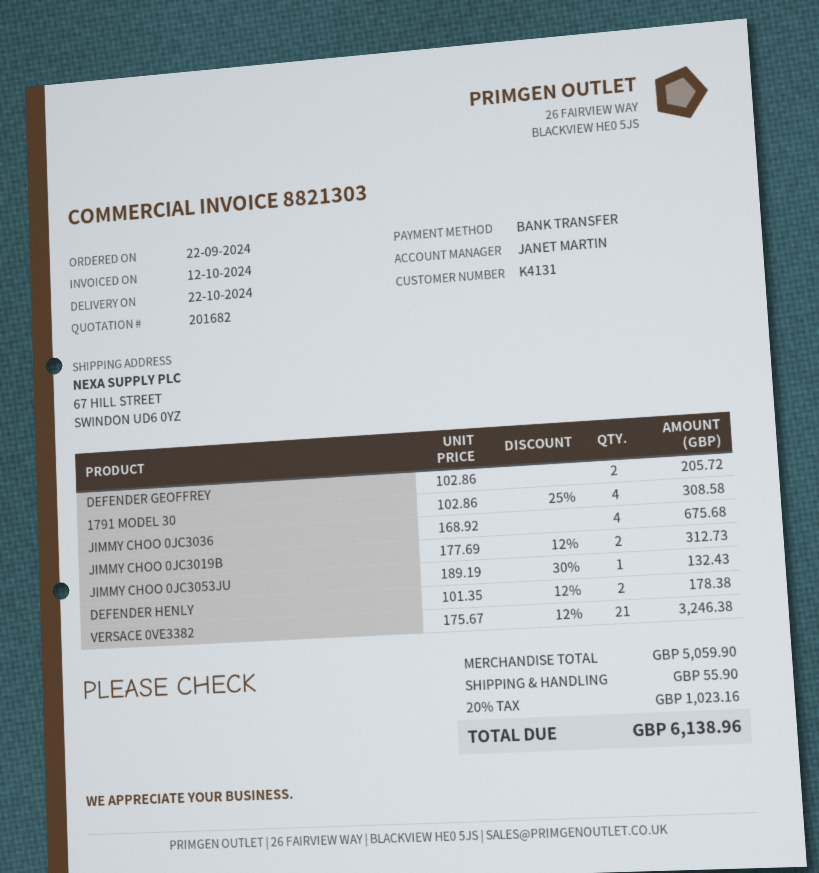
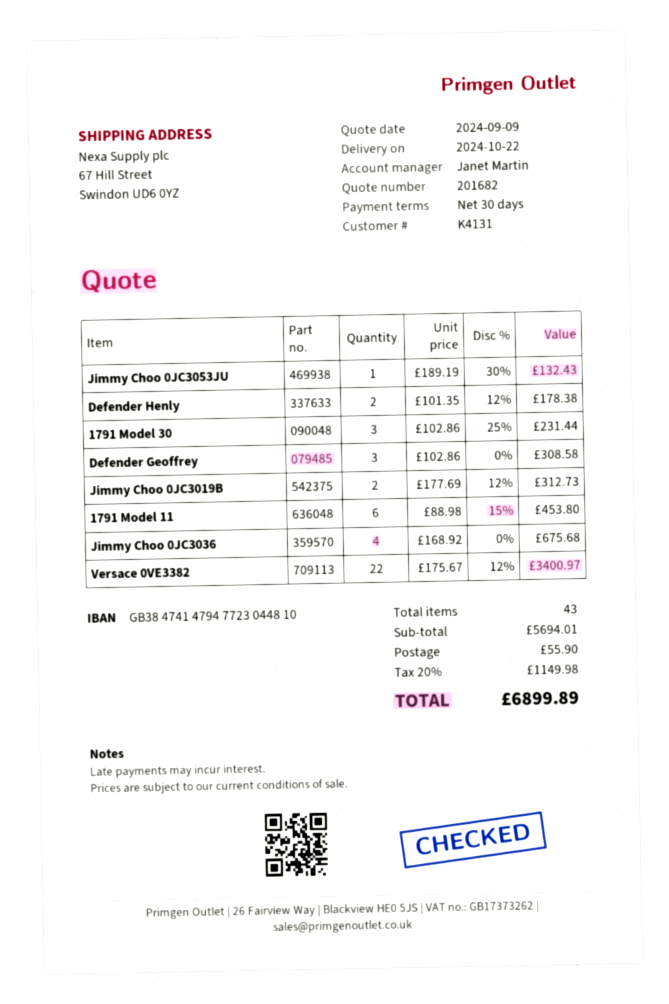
DEFENDER GEOFFREY: 2 x 102.86 = 205.72 -> 3 x 102.86 = 308.58
1791 MODEL 30: 4 x 102.86 - 25% = 308.58 -> 3 x 102.86 - 25% = 231.44
VERSACE 0VE3382: 21 x 175.67 - 12% = 3246.38 -> 22 x 175.67 - 12% = 3400.97
1791 Model 11: none -> 6 x 88.98 - 15% = 453.80
subtotal: 5059.90 -> 5694.01
tax: 20% = 1023.16 -> 20% = 1149.98
total: 6138.96 -> 6899.89

